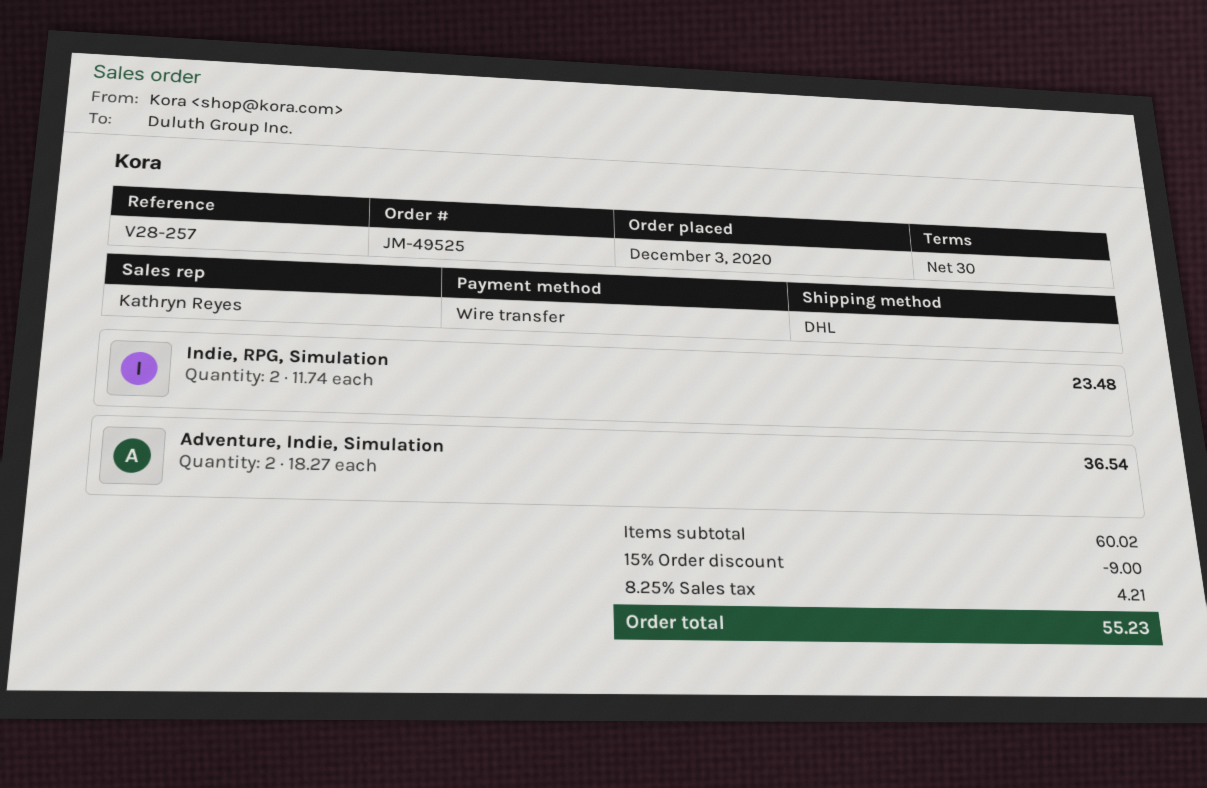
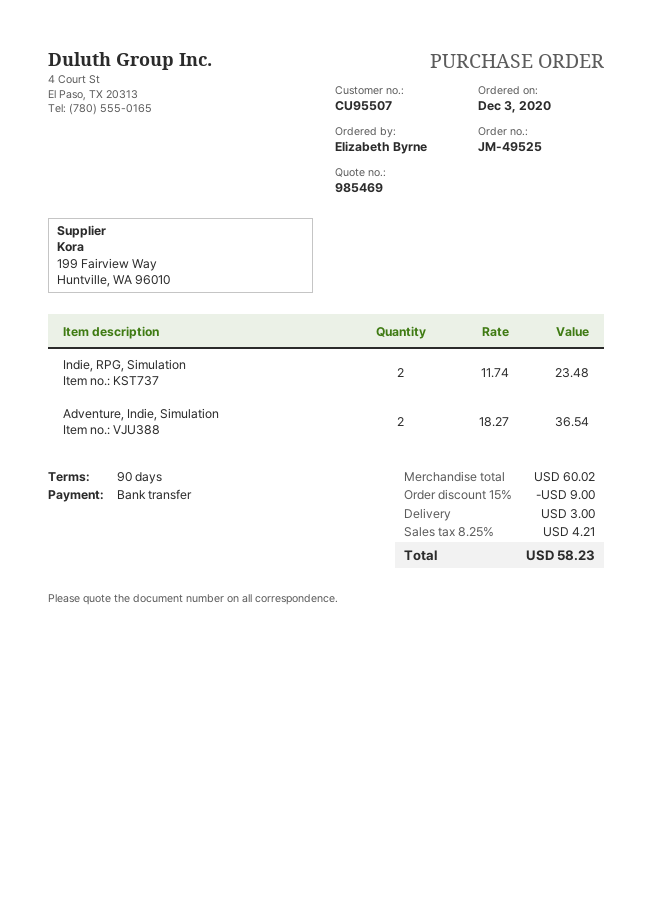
payment terms: 30 days -> 90 days
shipping: none -> 3.00
total: 55.23 -> 58.23

